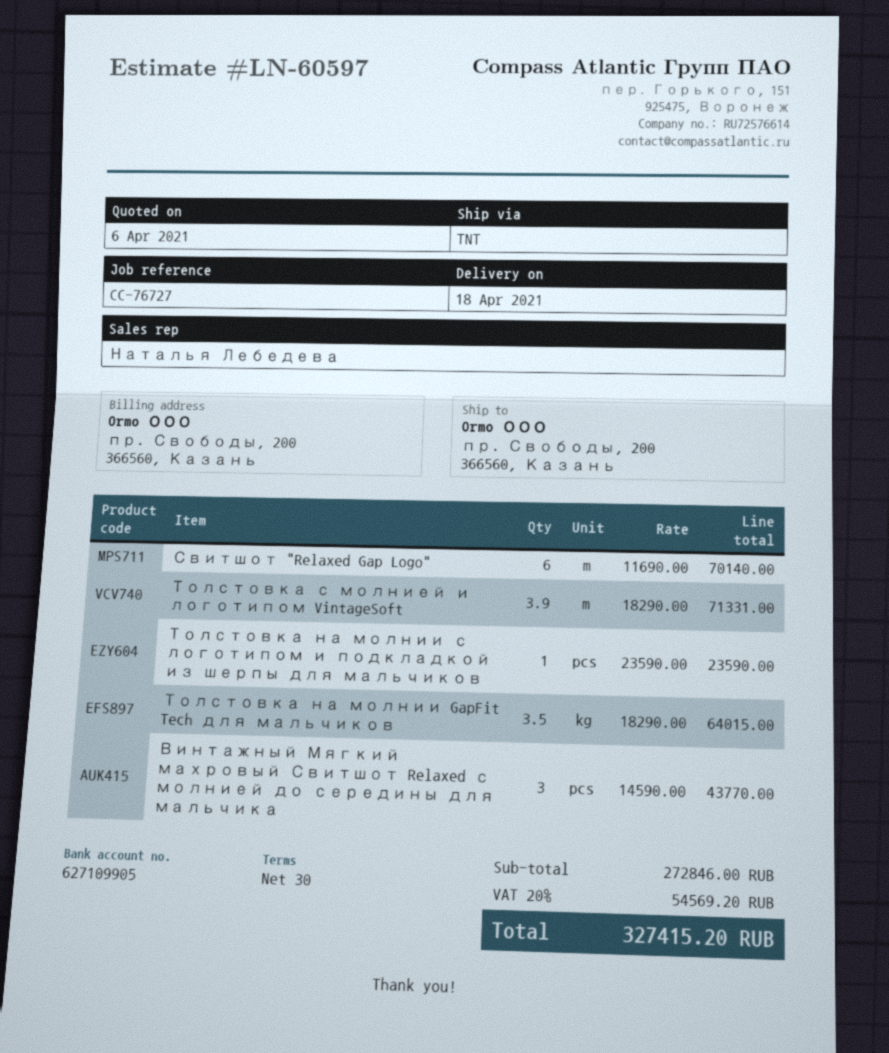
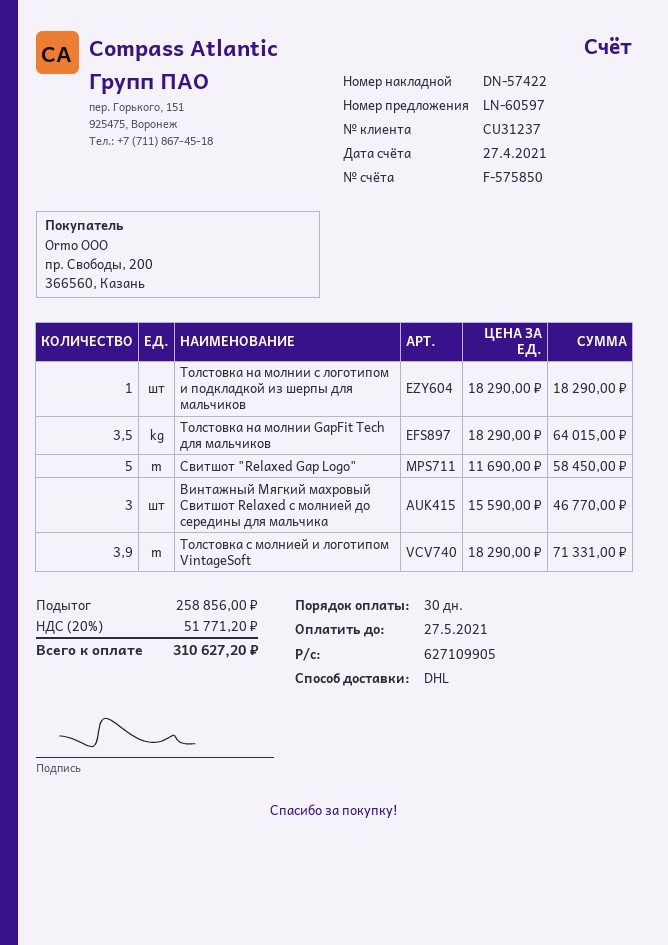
shipping method: TNT -> DHL
Свитшот "Relaxed Gap Logo": 6 x 11690.00 = 70140.00 -> 5 x 11690.00 = 58450.00
Толстовка на молнии с логотипом и подкладкой из шерпы для мальчиков: 1 x 23590.00 = 23590.00 -> 1 x 18290.00 = 18290.00
Винтажный Мягкий махровый Свитшот Relaxed с молнией до середины для мальчика: 3 x 14590.00 = 43770.00 -> 3 x 15590.00 = 46770.00
subtotal: 272846.00 -> 258856.00
tax: 20% = 54569.20 -> 20% = 51771.20
total: 327415.20 -> 310627.20

